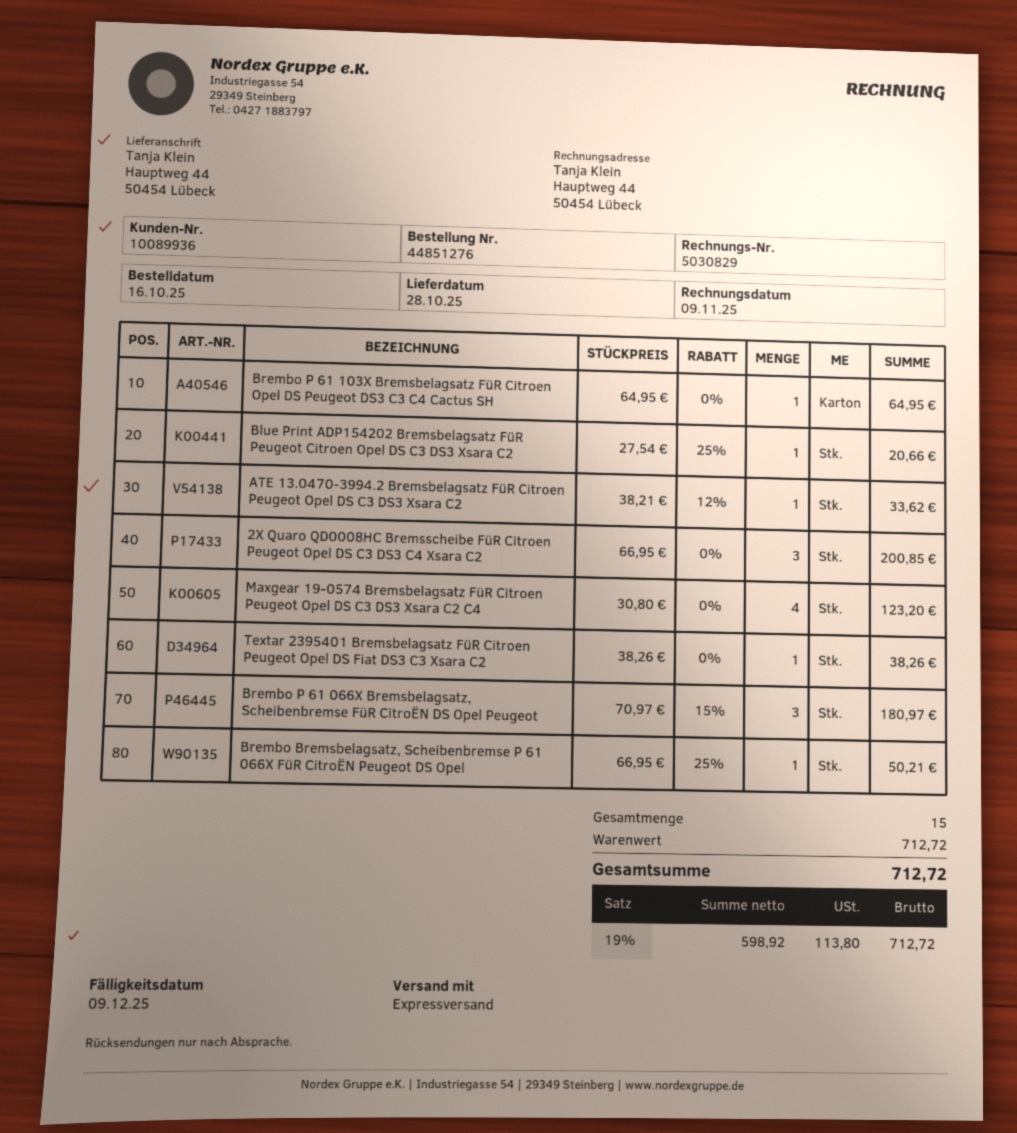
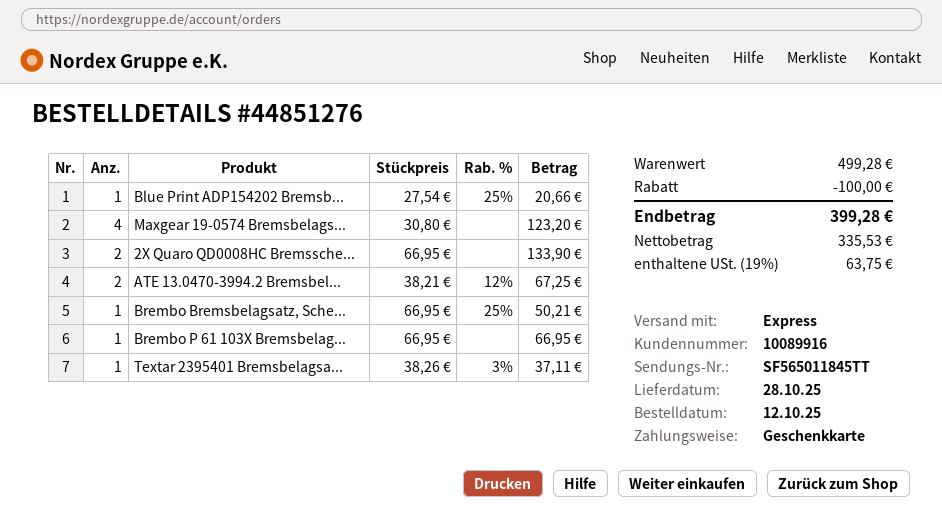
order date: 2025-10-16 -> 2025-10-12
customer number: 10089936 -> 10089916
Brembo P 61 103X Bremsbelagsatz FüR Citroen Opel DS Peugeot DS3 C3 C4 Cactus SH: 1 x 64.95 = 64.95 -> 1 x 66.95 = 66.95
ATE 13.0470-3994.2 Bremsbelagsatz FüR Citroen Peugeot Opel DS C3 DS3 Xsara C2: 1 x 38.21 - 12% = 33.62 -> 2 x 38.21 - 12% = 67.25
2X Quaro QD0008HC Bremsscheibe FüR Citroen Peugeot Opel DS C3 DS3 C4 Xsara C2: 3 x 66.95 = 200.85 -> 2 x 66.95 = 133.90
Textar 2395401 Bremsbelagsatz FüR Citroen Peugeot Opel DS Fiat DS3 C3 Xsara C2: 1 x 38.26 = 38.26 -> 1 x 38.26 - 3% = 37.11
Brembo P 61 066X Bremsbelagsatz, Scheibenbremse FüR CitroËN DS Opel Peugeot: 3 x 70.97 - 15% = 180.97 -> none
subtotal: 712.72 -> 499.28
discount: none -> 100.00
net: 598.92 -> 335.53
tax: 19% = 113.80 -> 19% = 63.75
total: 712.72 -> 399.28

